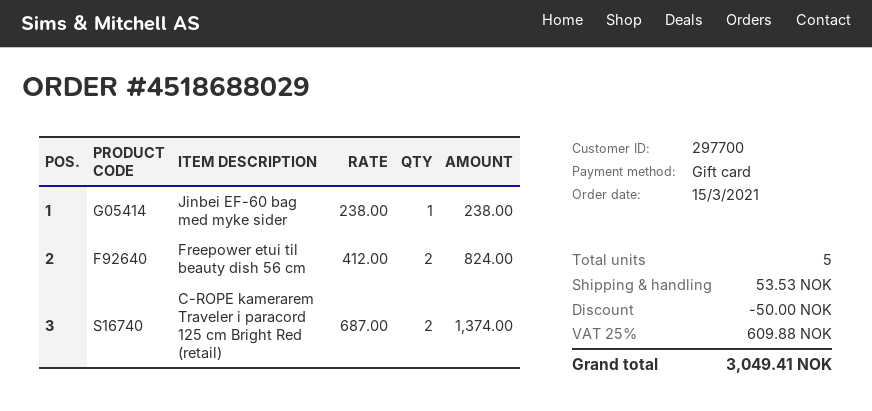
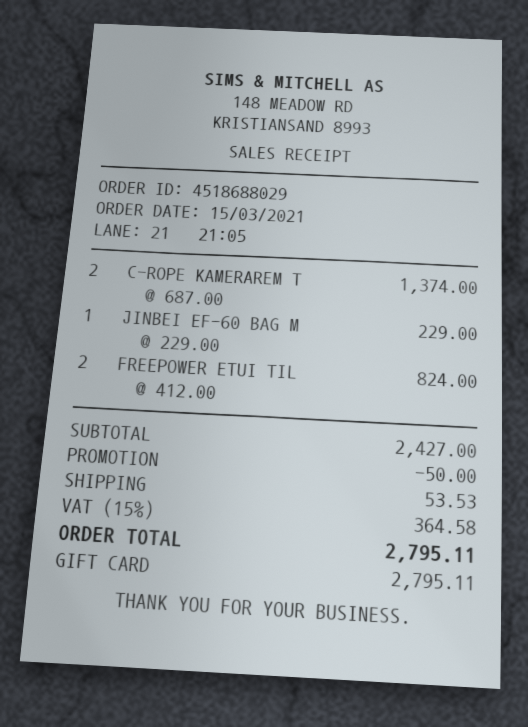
Jinbei EF-60 bag med myke sider: 1 x 238.00 = 238.00 -> 1 x 229.00 = 229.00
tax: 25% = 609.88 -> 15% = 364.58
total: 3049.41 -> 2795.11

